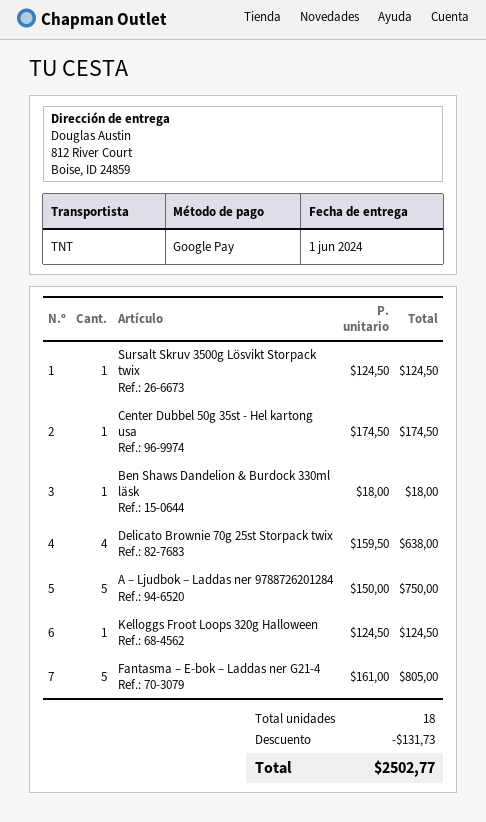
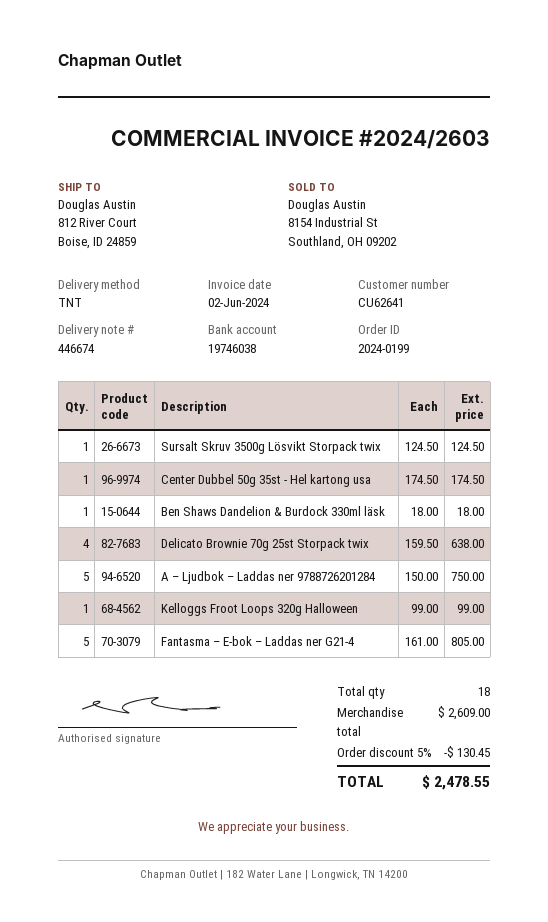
Kelloggs Froot Loops 320g Halloween: 1 x 124.50 = 124.50 -> 1 x 99.00 = 99.00
discount: 131.73 -> 130.45
total: 2502.77 -> 2478.55

